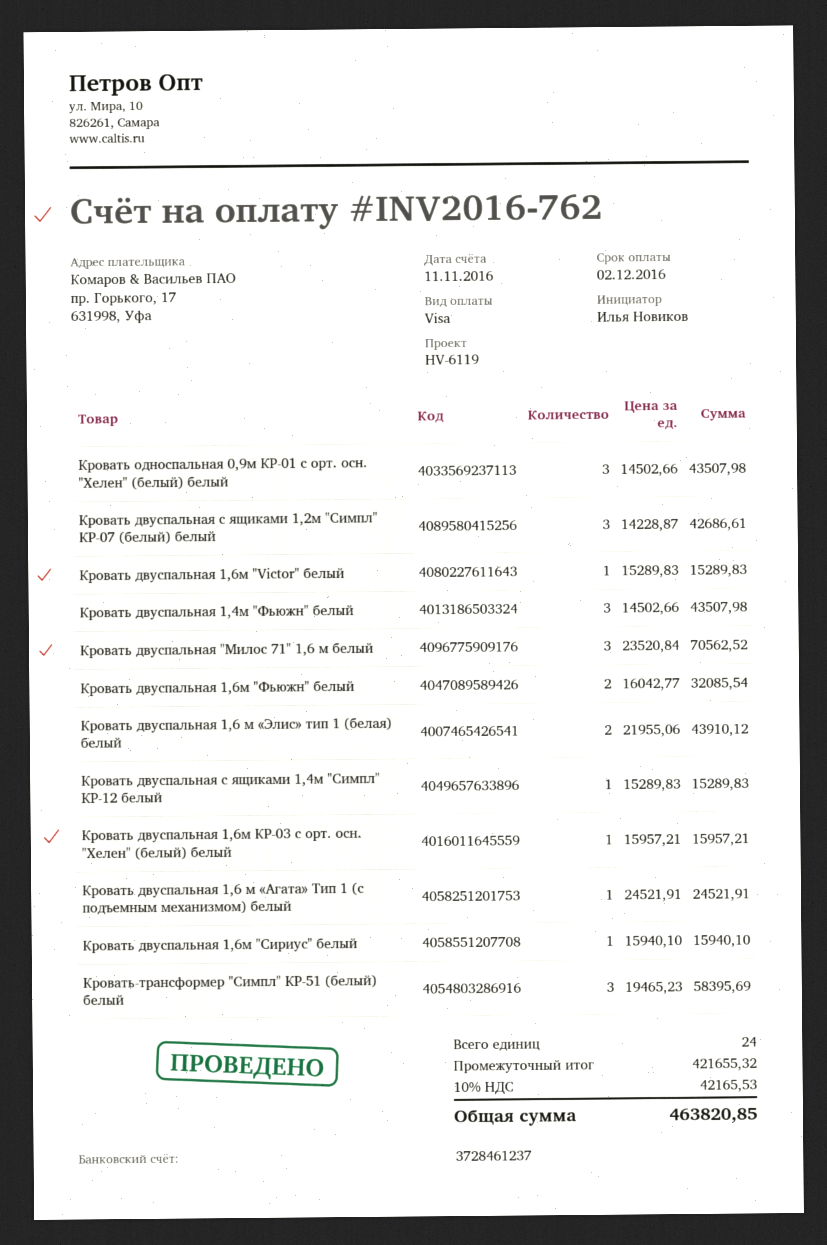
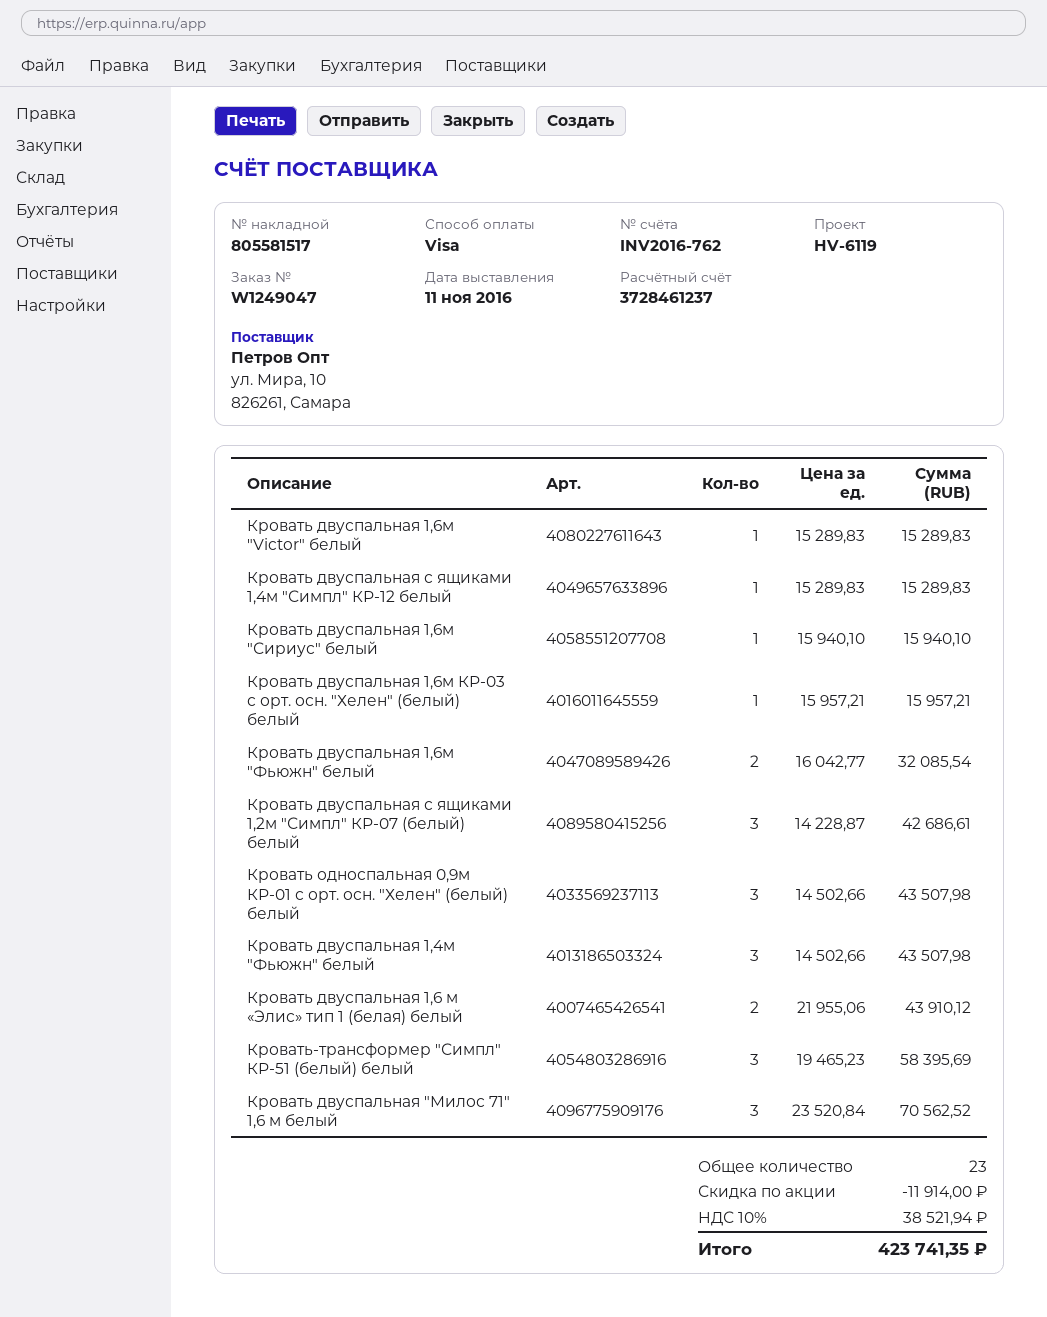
Кровать двуспальная 1,6 м «Агата» Тип 1 (с подъемным механизмом) белый: 1 x 24521.91 = 24521.91 -> none
total quantity: 24 -> 23
discount: none -> 11914.00
tax: 10% = 42165.53 -> 10% = 38521.94
total: 463820.85 -> 423741.35

